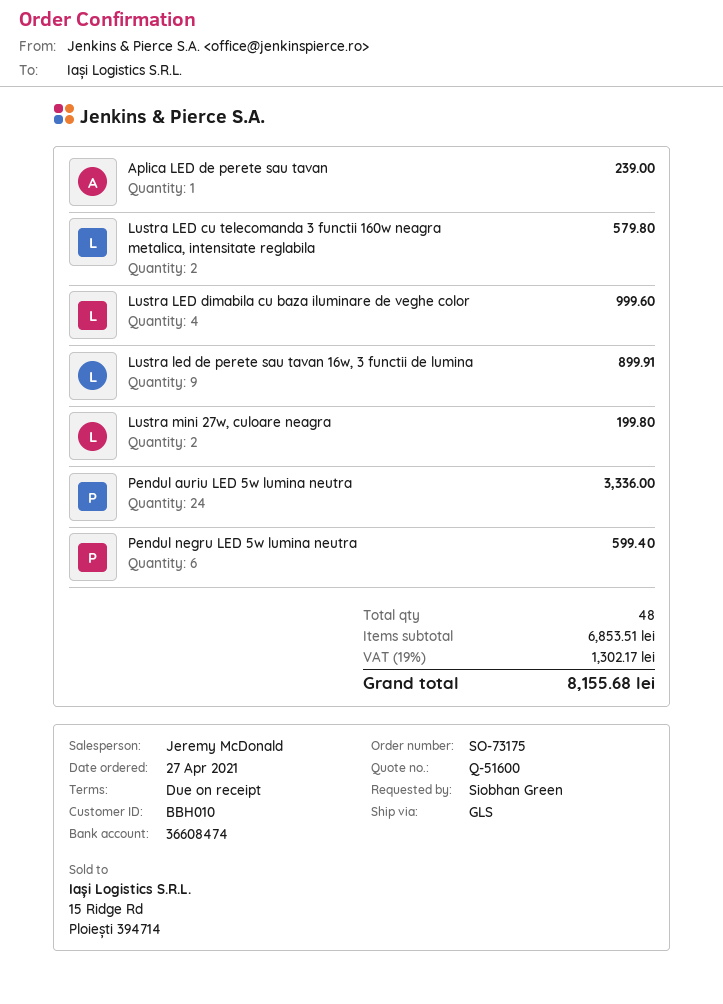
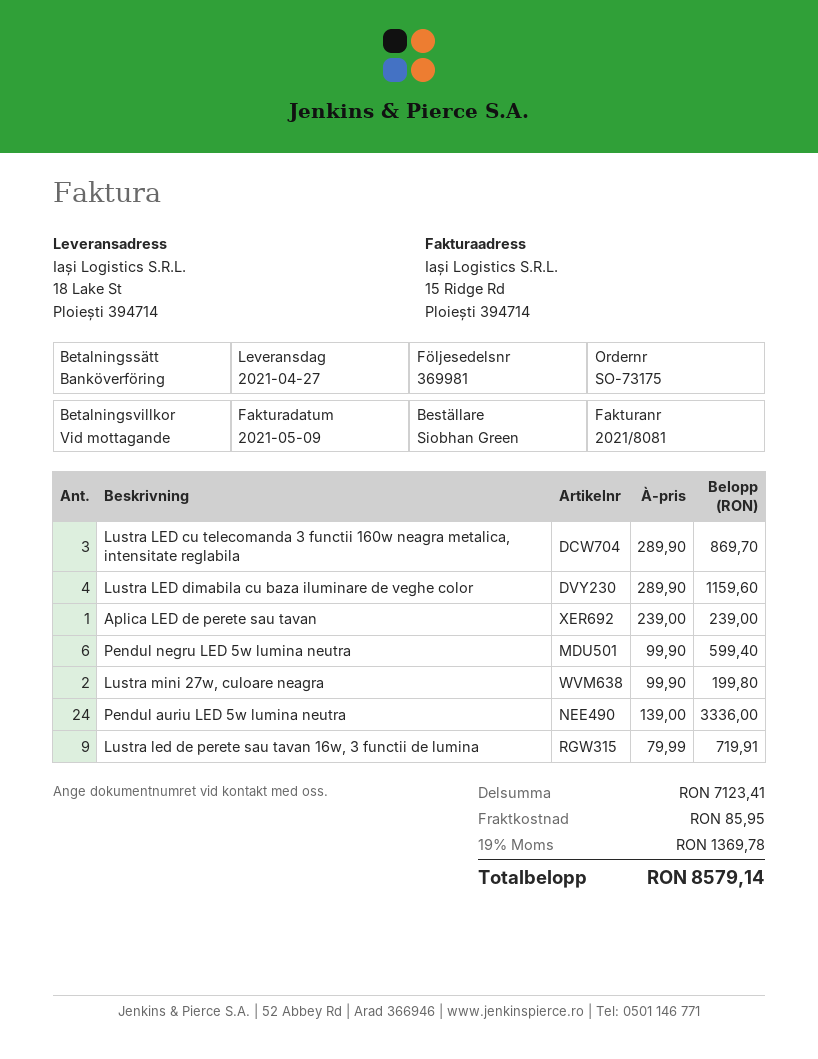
Lustra LED cu telecomanda 3 functii 160w neagra metalica, intensitate reglabila: 2 for 579.80 -> 3 for 869.70
Lustra LED dimabila cu baza iluminare de veghe color: 4 for 999.60 -> 4 for 1159.60
Lustra led de perete sau tavan 16w, 3 functii de lumina: 9 for 899.91 -> 9 for 719.91
subtotal: 6853.51 -> 7123.41
shipping: none -> 85.95
tax: 19% = 1302.17 -> 19% = 1369.78
total: 8155.68 -> 8579.14

